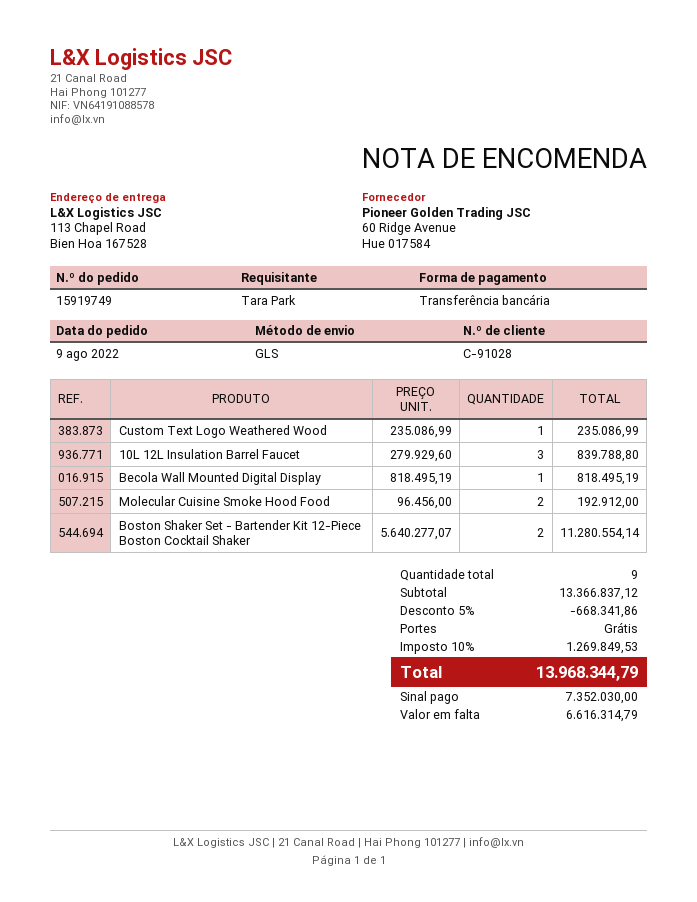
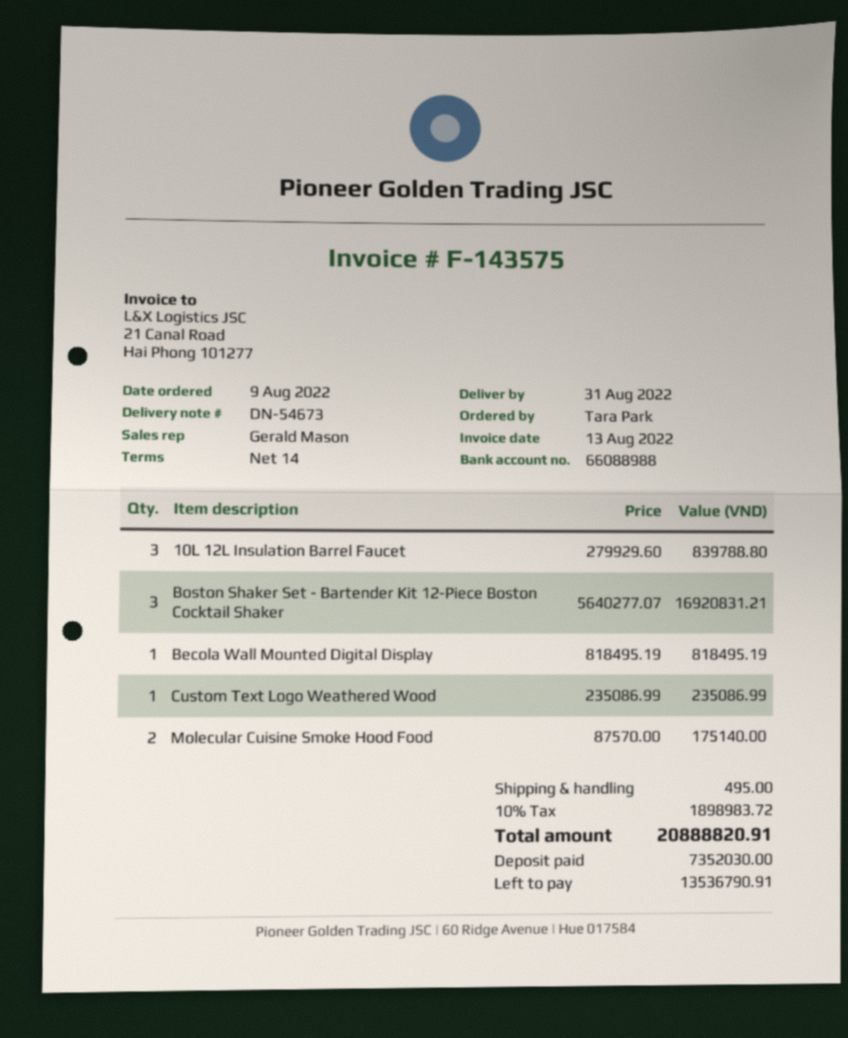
Molecular Cuisine Smoke Hood Food: 2 x 96456.00 = 192912.00 -> 2 x 87570.00 = 175140.00
Boston Shaker Set - Bartender Kit 12-Piece Boston Cocktail Shaker: 2 x 5640277.07 = 11280554.14 -> 3 x 5640277.07 = 16920831.21
discount: 5% = 668341.86 -> none
shipping: 0.00 -> 495.00
tax: 10% = 1269849.53 -> 10% = 1898983.72
total: 13968344.79 -> 20888820.91
balance: 6616314.79 -> 13536790.91

